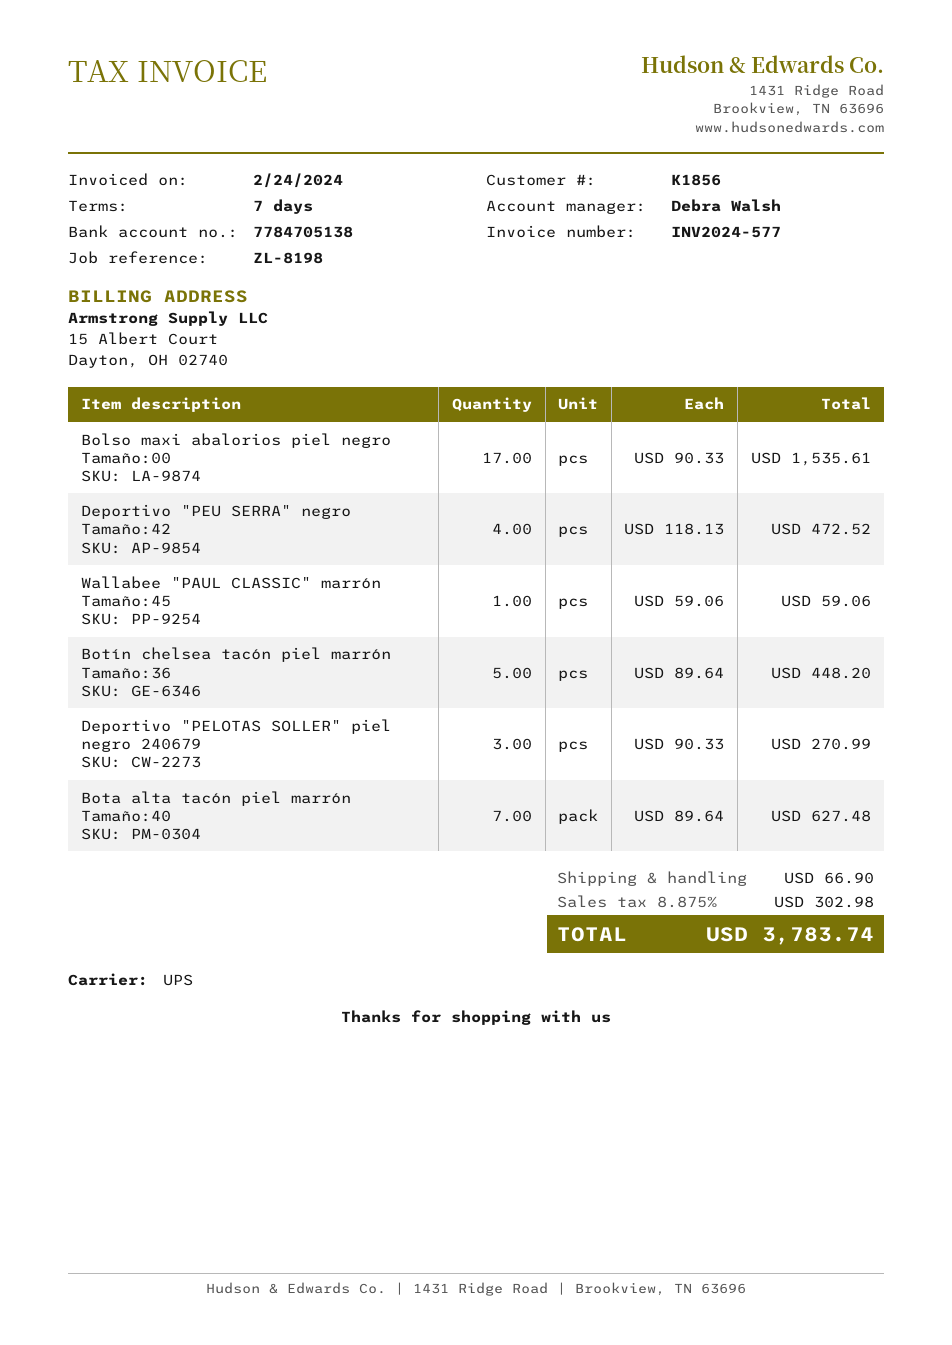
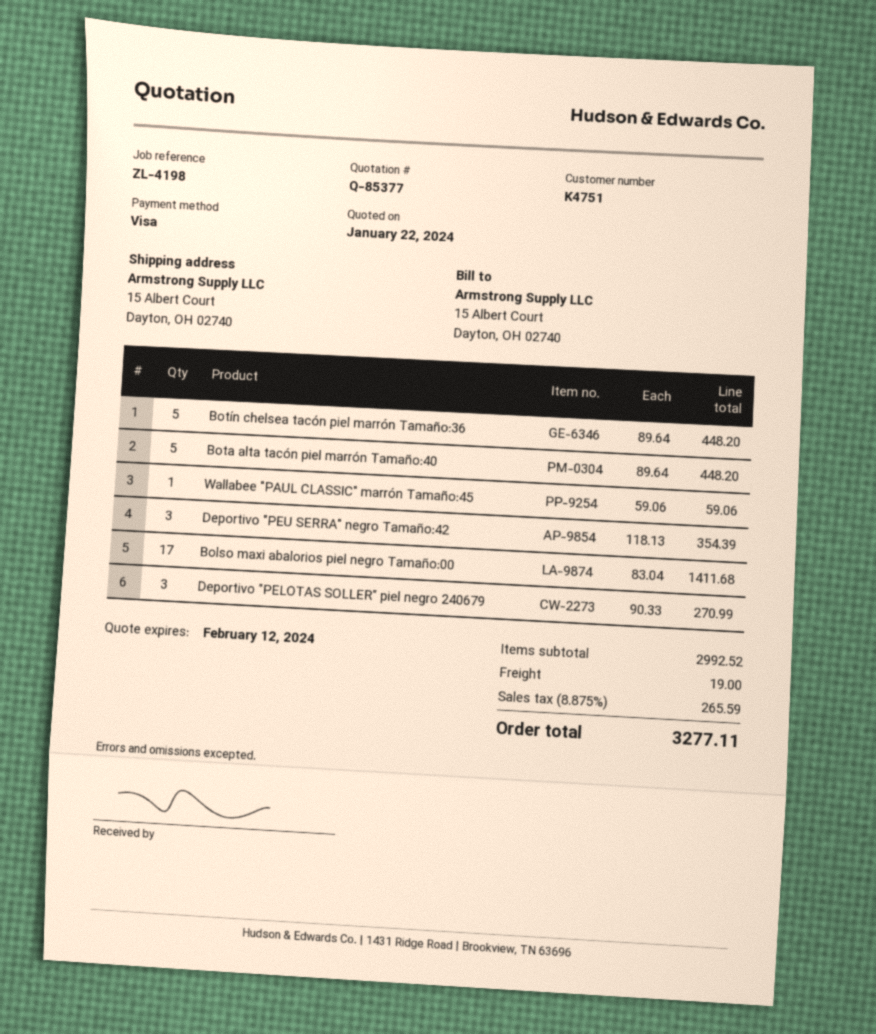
customer number: K1856 -> K4751
reference: ZL-8198 -> ZL-4198
Bolso maxi abalorios piel negro Tamaño:00: 17 x 90.33 = 1535.61 -> 17 x 83.04 = 1411.68
Deportivo "PEU SERRA" negro Tamaño:42: 4 x 118.13 = 472.52 -> 3 x 118.13 = 354.39
Bota alta tacón piel marrón Tamaño:40: 7 x 89.64 = 627.48 -> 5 x 89.64 = 448.20
shipping: 66.90 -> 19.00
tax: 8.875% = 302.98 -> 8.875% = 265.59
total: 3783.74 -> 3277.11

